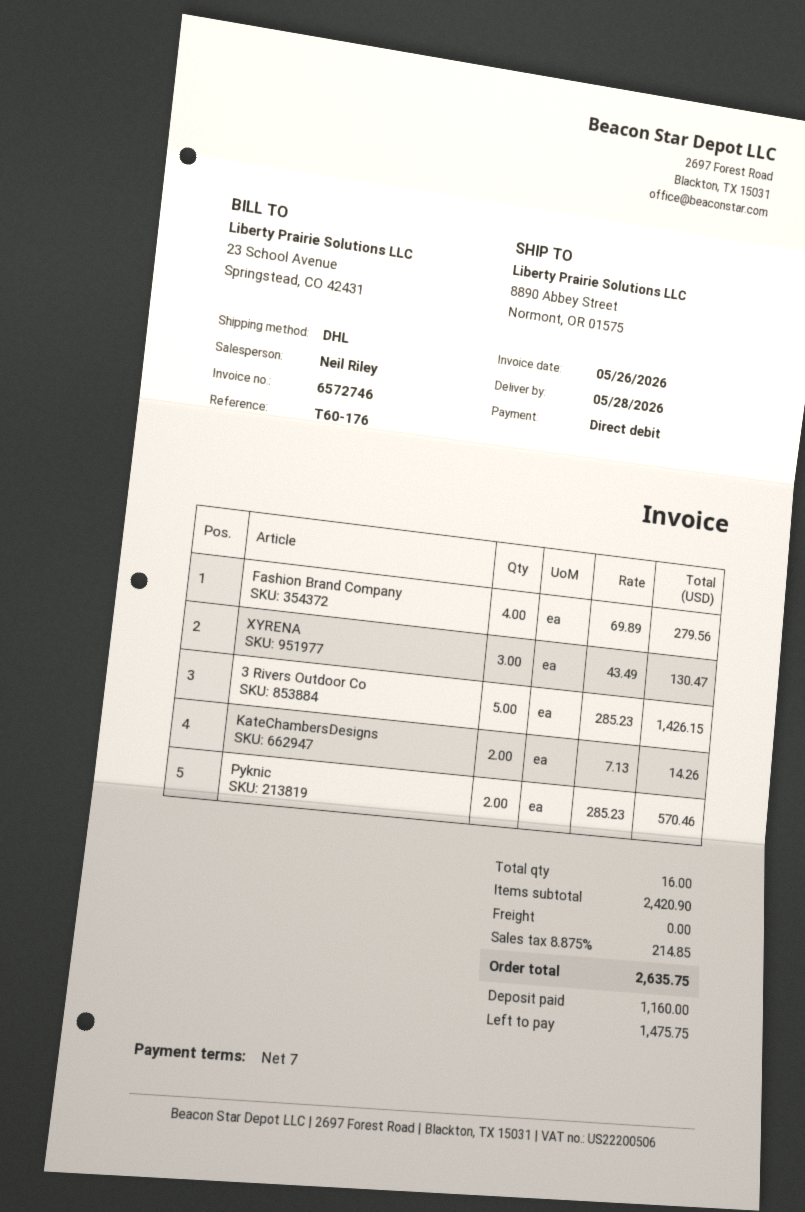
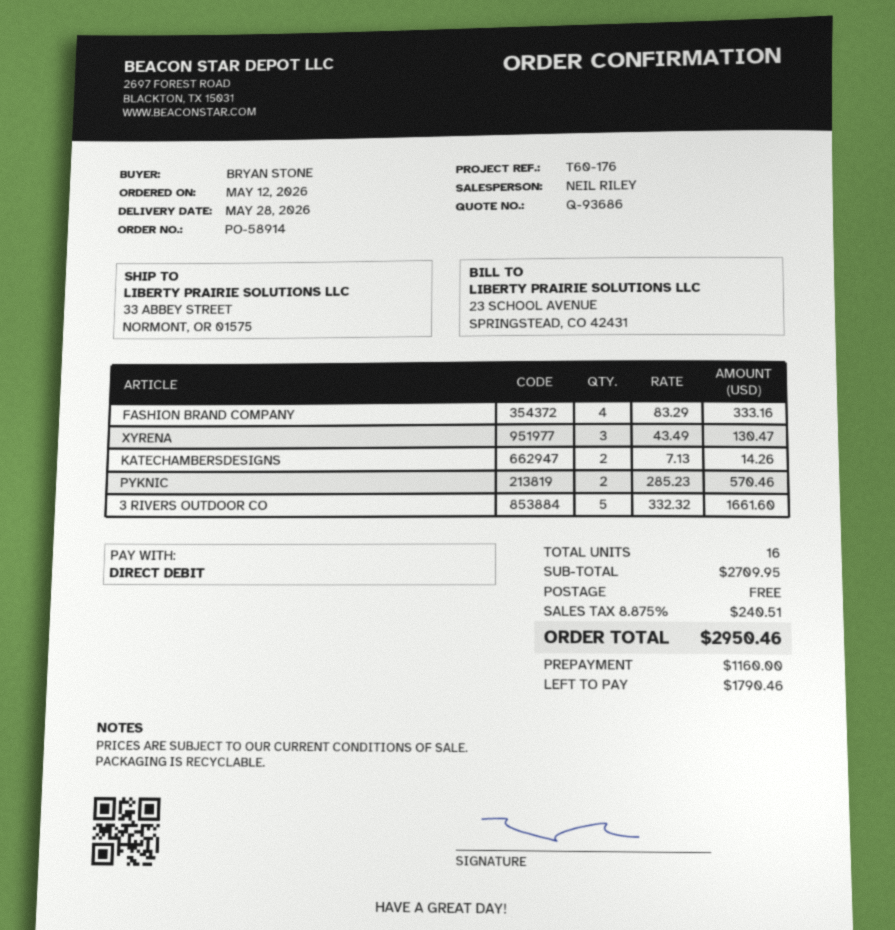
ship to: 8890 Abbey Street, Normont, OR 01575 -> 33 ABBEY STREET, NORMONT, OR 01575
Fashion Brand Company: 4 x 69.89 = 279.56 -> 4 x 83.29 = 333.16
3 Rivers Outdoor Co: 5 x 285.23 = 1426.15 -> 5 x 332.32 = 1661.60
subtotal: 2420.90 -> 2709.95
tax: 8.875% = 214.85 -> 8.875% = 240.51
total: 2635.75 -> 2950.46
balance: 1475.75 -> 1790.46

